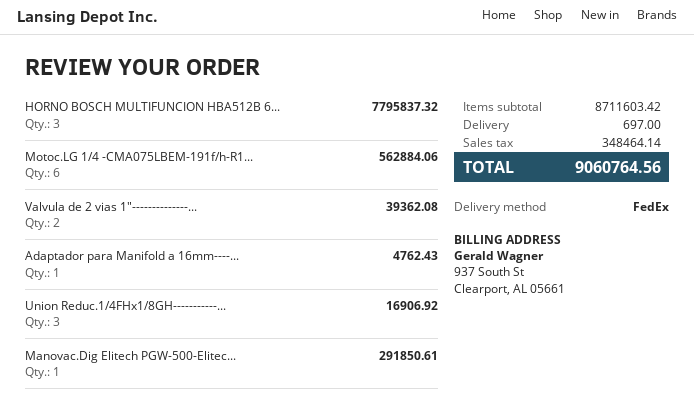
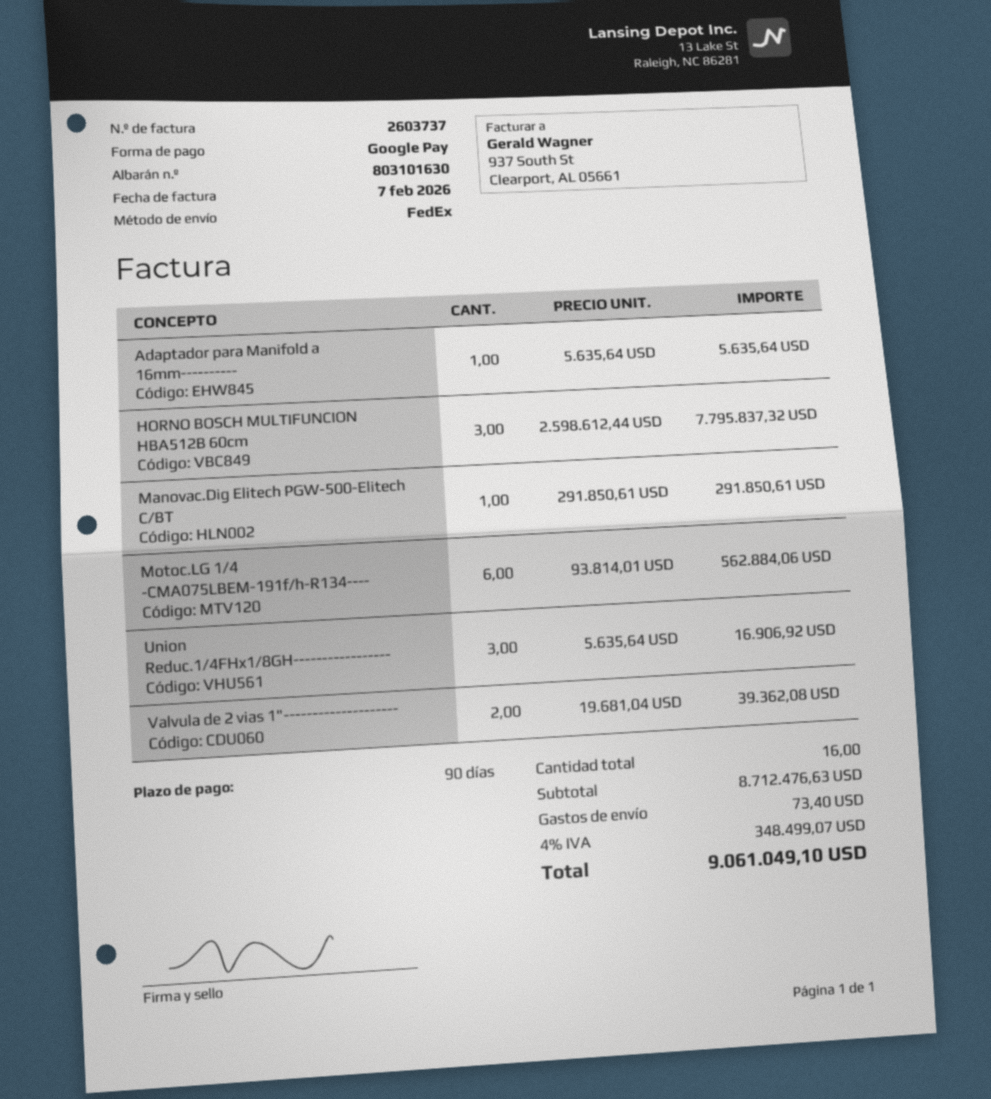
Adaptador para Manifold a 16mm----...: 1 for 4762.43 -> 1 for 5635.64
subtotal: 8711603.42 -> 8712476.63
shipping: 697.00 -> 73.40
tax: 348464.14 -> 348499.07
total: 9060764.56 -> 9061049.10

